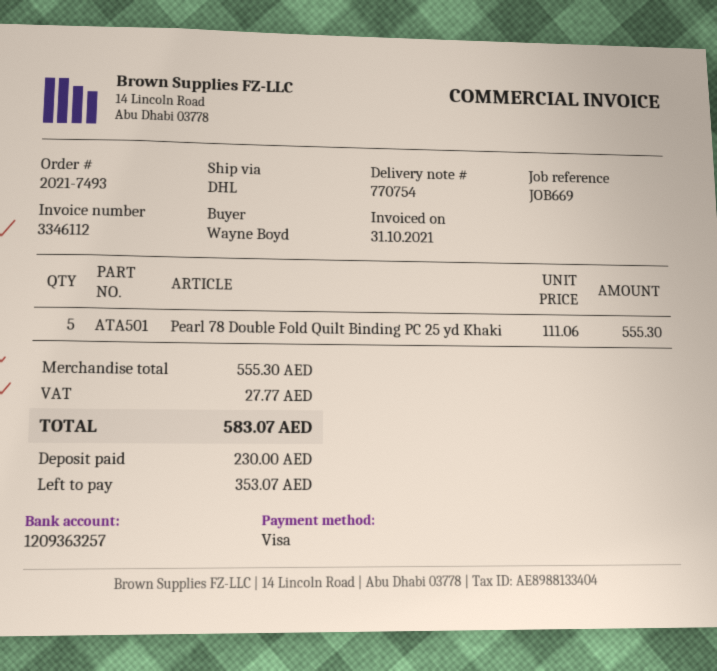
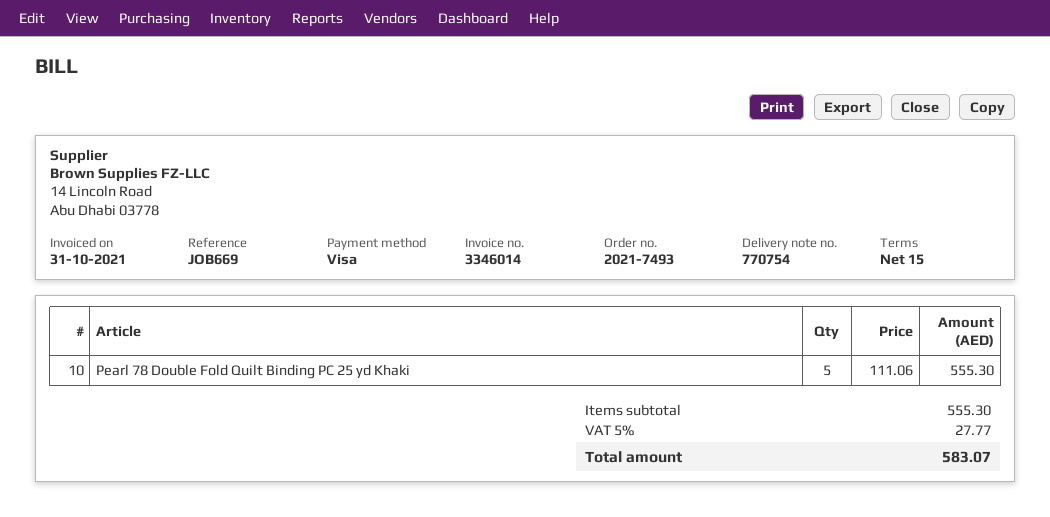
invoice number: 3346112 -> 3346014

